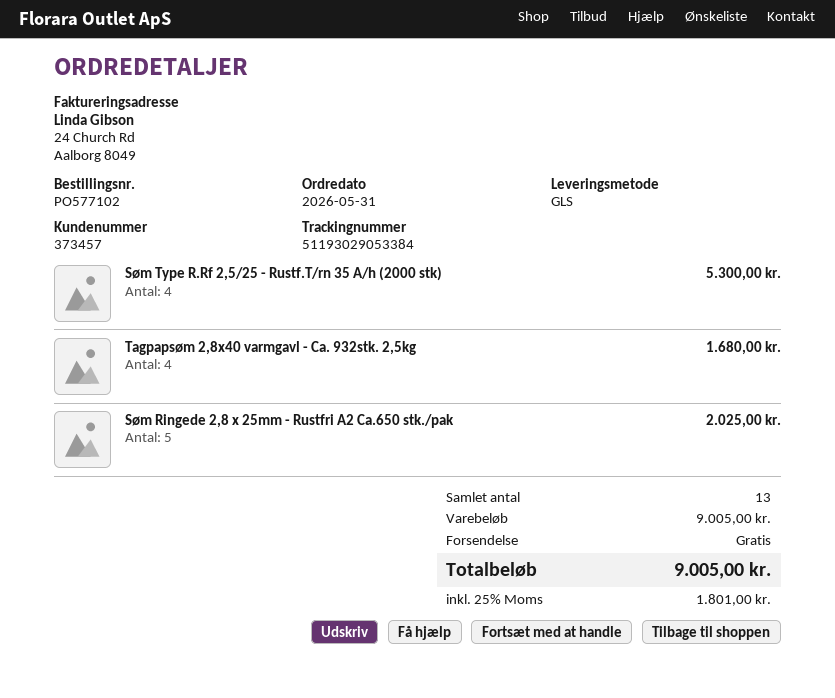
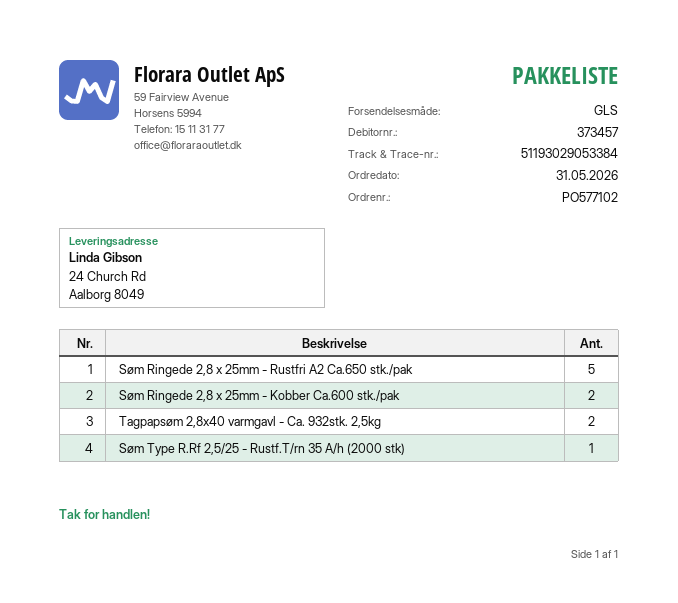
Søm Type R.Rf 2,5/25 - Rustf.T/rn 35 A/h (2000 stk): 4 -> 1
Tagpapsøm 2,8x40 varmgavl - Ca. 932stk. 2,5kg: 4 -> 2
Søm Ringede 2,8 x 25mm - Kobber Ca.600 stk./pak: none -> 2

